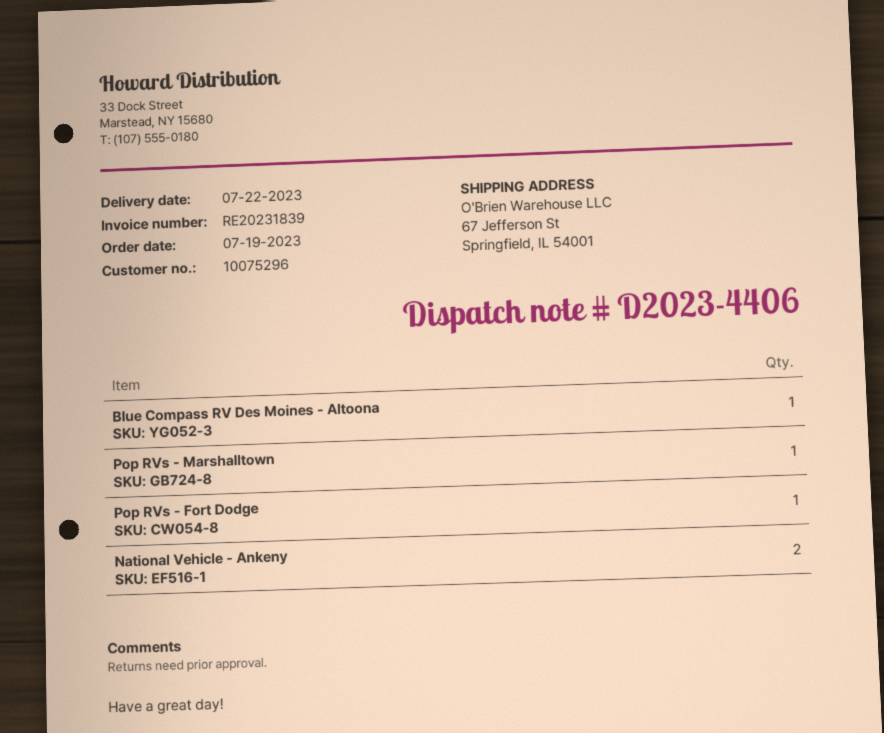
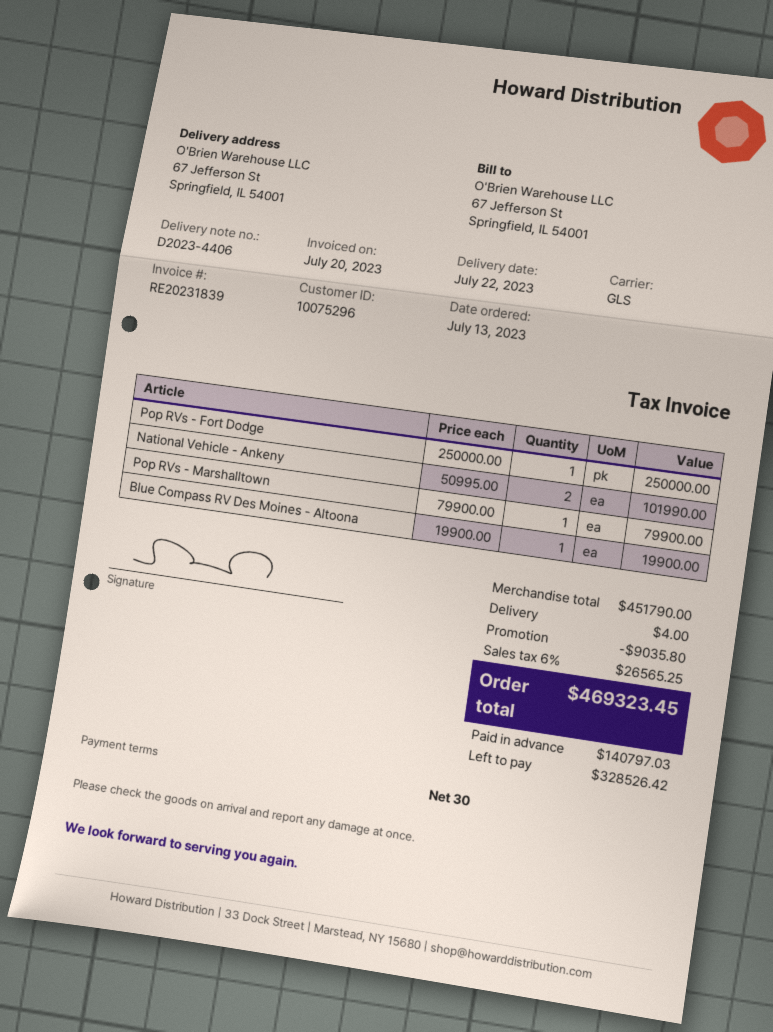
order date: 2023-07-19 -> 2023-07-13

